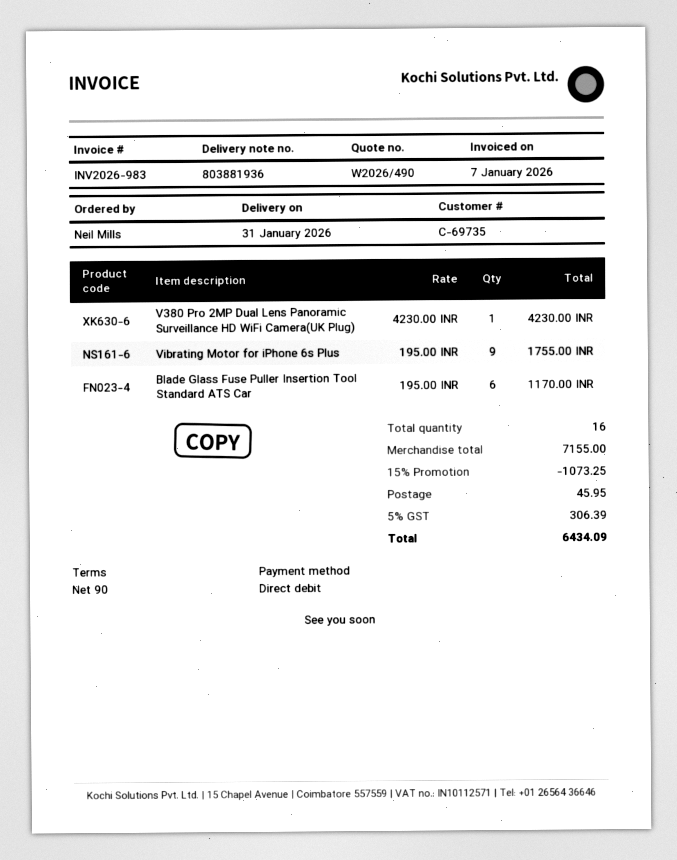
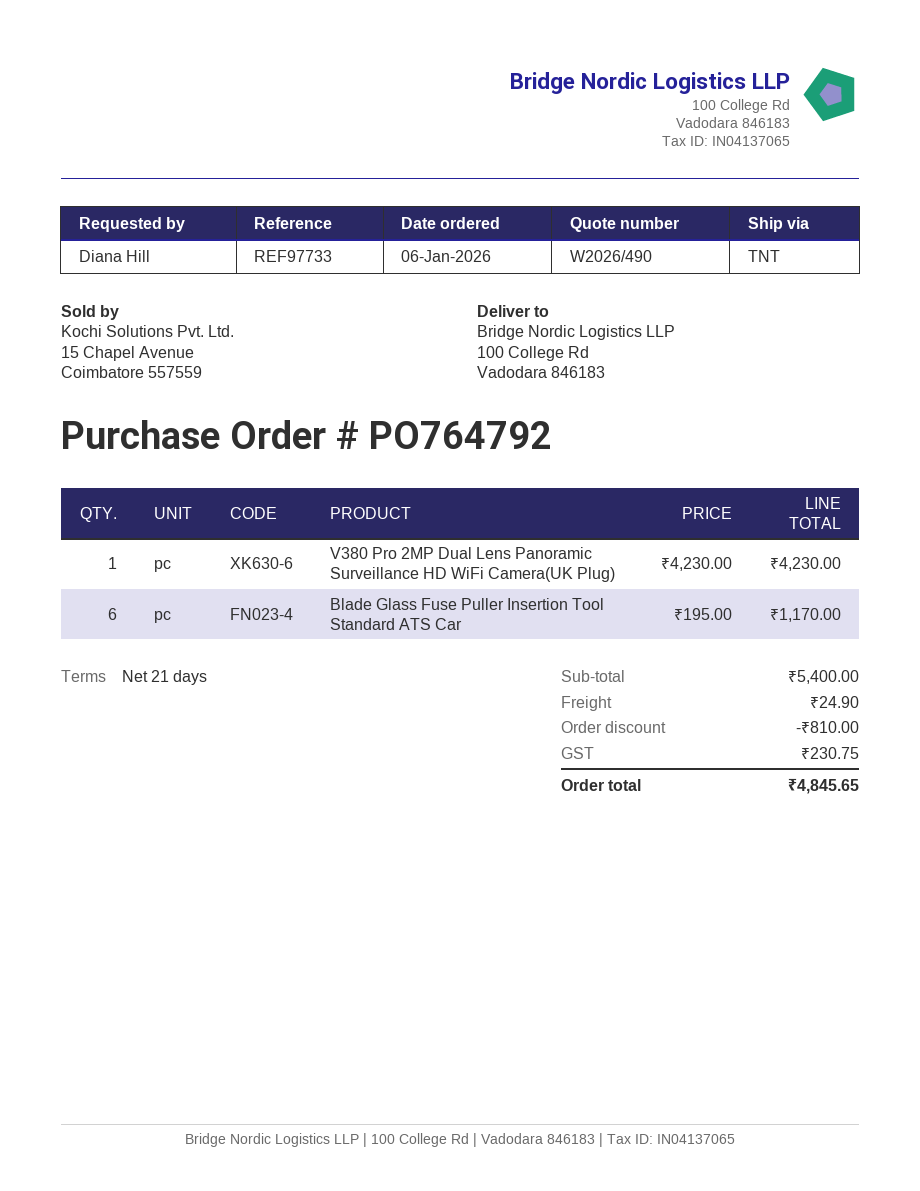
payment terms: 90 days -> 21 days
ordered by: Neil Mills -> Diana Hill
Vibrating Motor for iPhone 6s Plus: 9 x 195.00 = 1755.00 -> none
subtotal: 7155.00 -> 5400.00
discount: 1073.25 -> 810.00
shipping: 45.95 -> 24.90
tax: 306.39 -> 230.75
total: 6434.09 -> 4845.65

